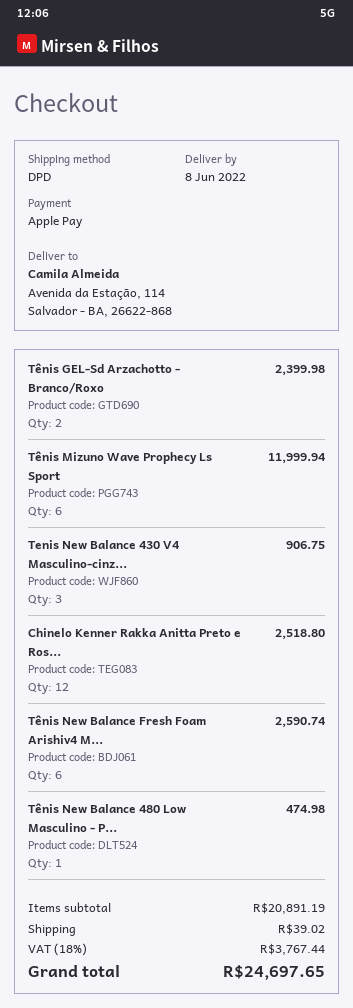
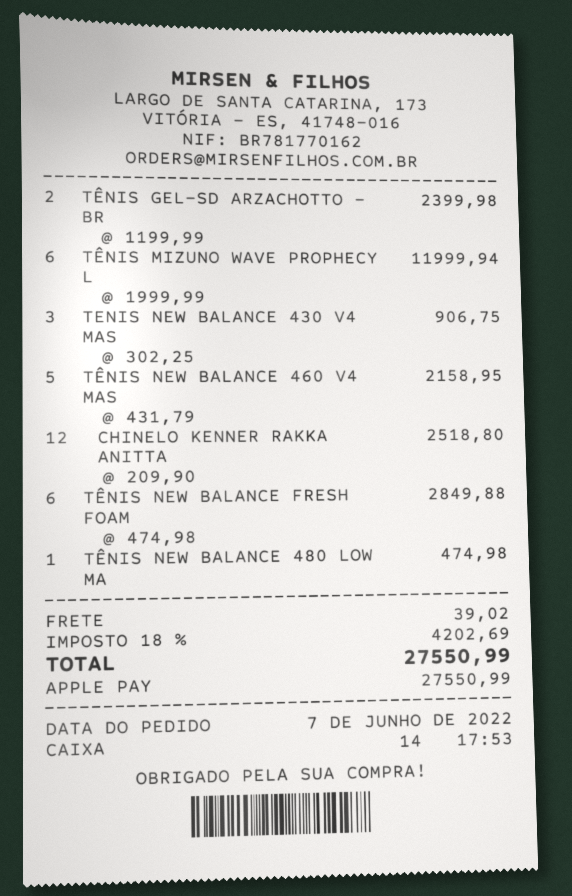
Tênis New Balance Fresh Foam Arishiv4 M...: 6 for 2590.74 -> 6 for 2849.88
TÊNIS NEW BALANCE 460 V4 MAS: none -> 5 for 2158.95
tax: 18% = 3767.44 -> 18% = 4202.69
total: 24697.65 -> 27550.99

